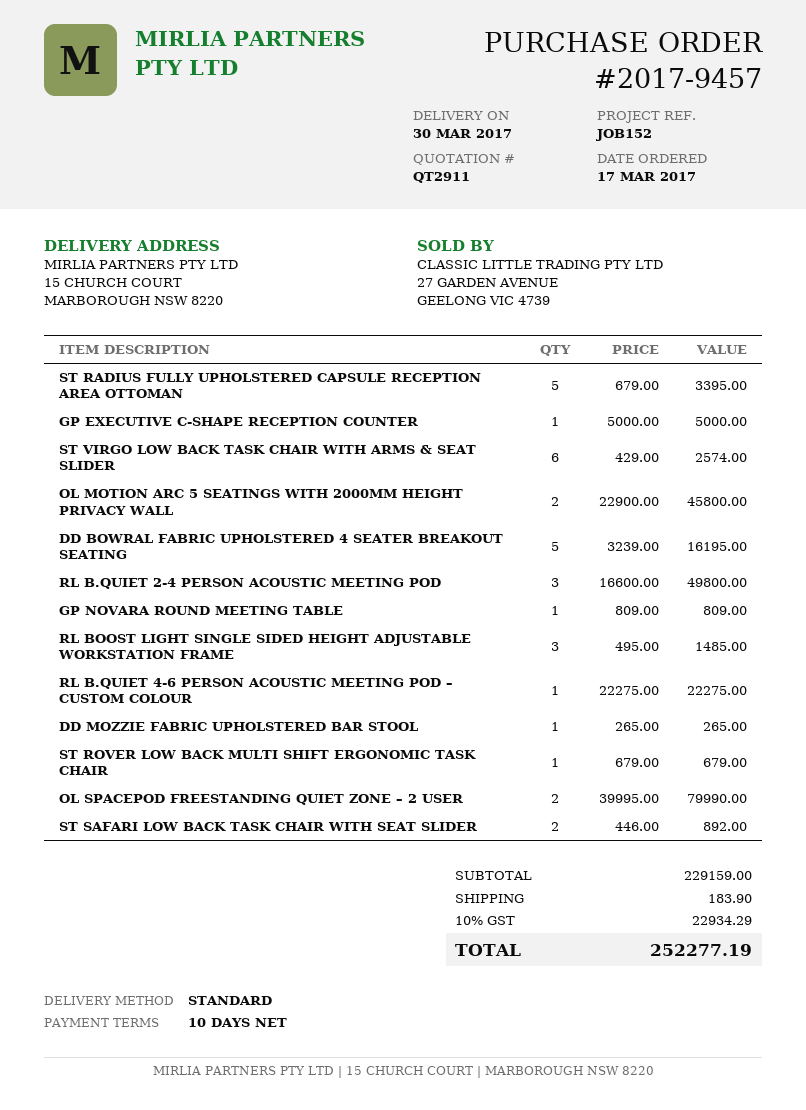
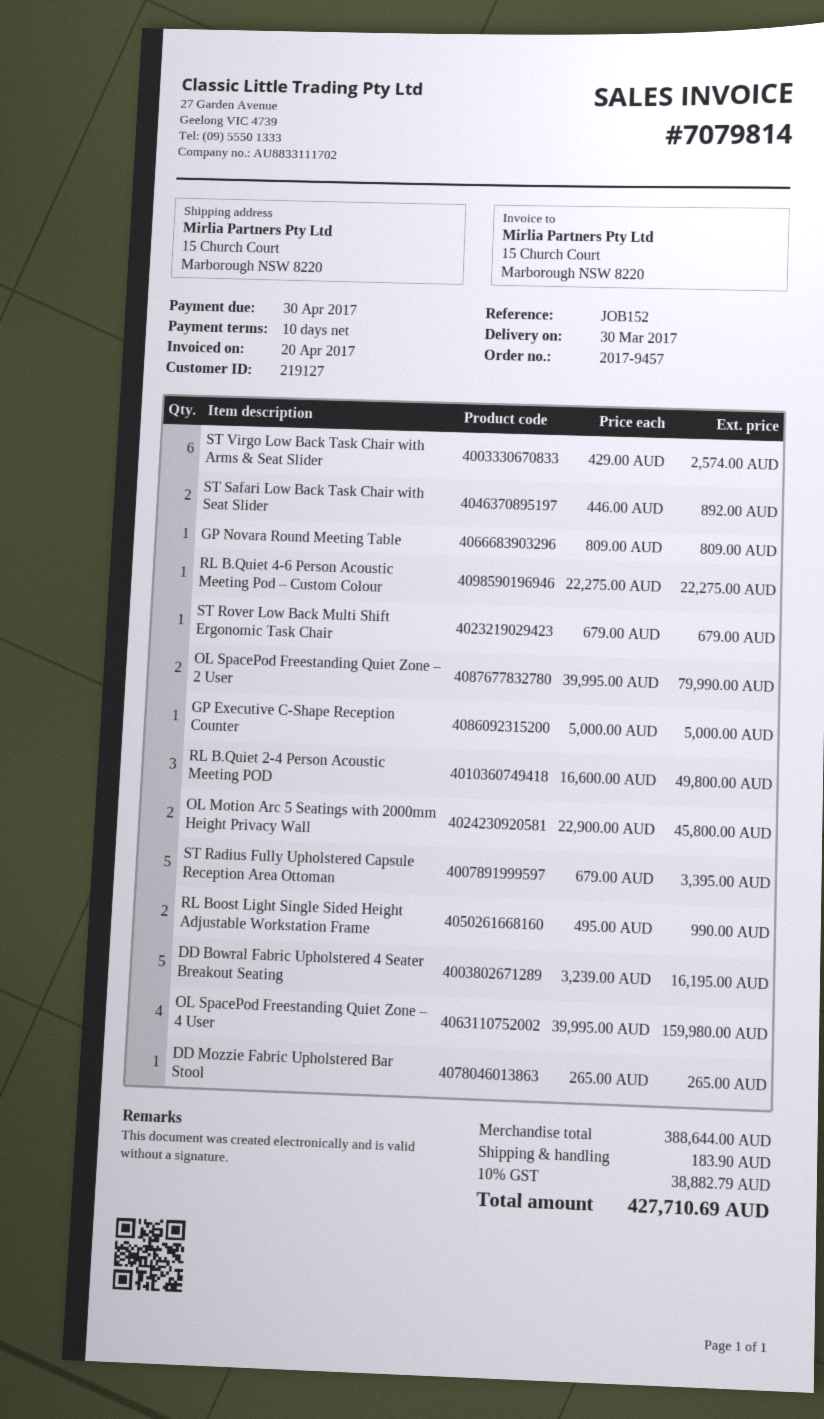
RL BOOST LIGHT SINGLE SIDED HEIGHT ADJUSTABLE WORKSTATION FRAME: 3 x 495.00 = 1485.00 -> 2 x 495.00 = 990.00
OL SpacePod Freestanding Quiet Zone – 4 User: none -> 4 x 39995.00 = 159980.00
subtotal: 229159.00 -> 388644.00
tax: 10% = 22934.29 -> 10% = 38882.79
total: 252277.19 -> 427710.69

